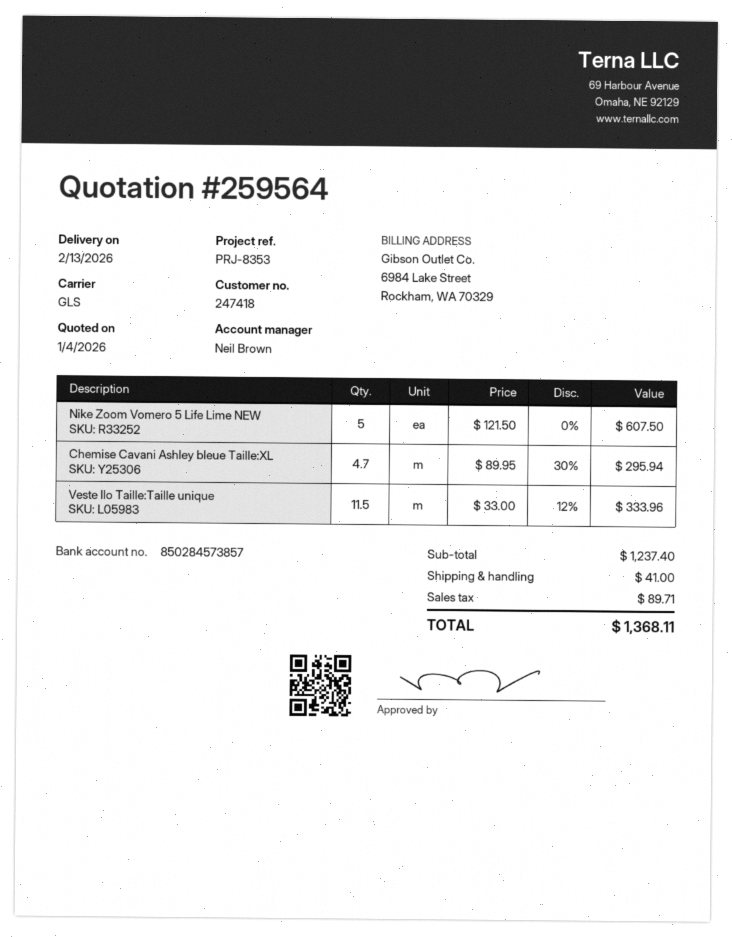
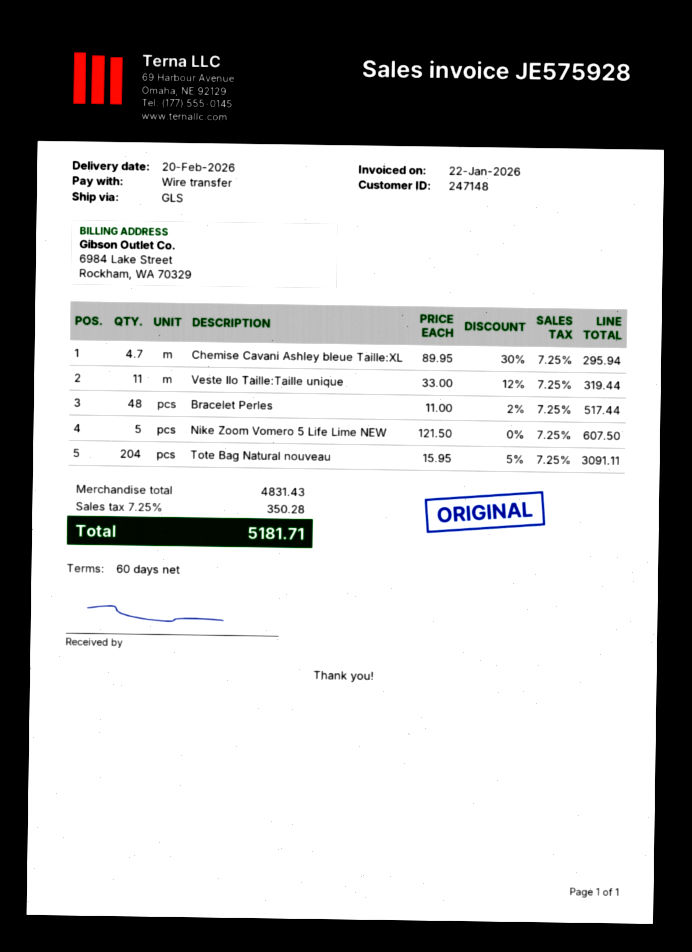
delivery date: 2026-02-13 -> 2026-02-20
customer number: 247418 -> 247148
Veste Ilo Taille:Taille unique: 11.5 x 33.00 - 12% = 333.96 -> 11 x 33.00 - 12% = 319.44
Bracelet Perles: none -> 48 x 11.00 - 2% = 517.44
Tote Bag Natural nouveau: none -> 204 x 15.95 - 5% = 3091.11
subtotal: 1237.40 -> 4831.43
shipping: 41.00 -> none
tax: 89.71 -> 350.28
total: 1368.11 -> 5181.71

